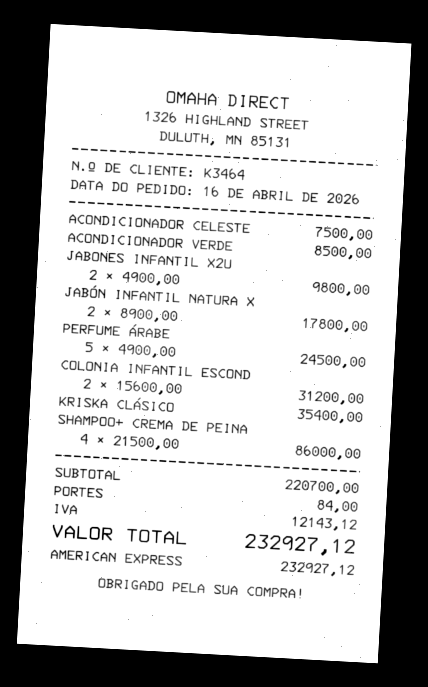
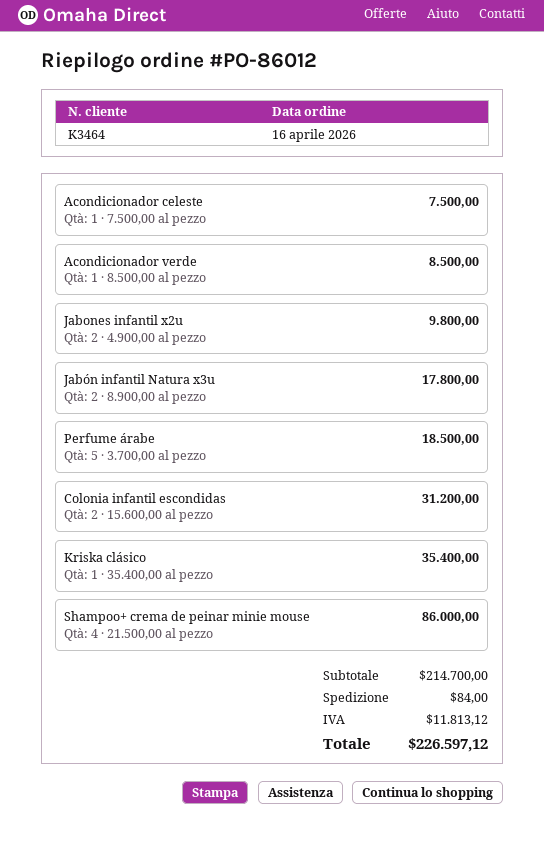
PERFUME ÁRABE: 5 x 4900.00 = 24500.00 -> 5 x 3700.00 = 18500.00
subtotal: 220700.00 -> 214700.00
tax: 12143.12 -> 11813.12
total: 232927.12 -> 226597.12

